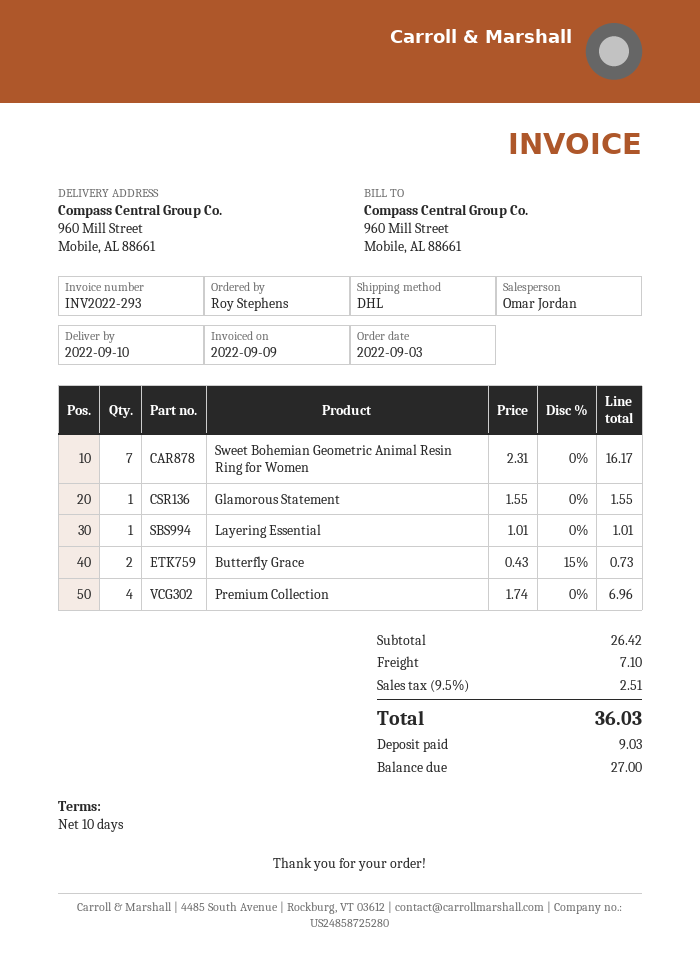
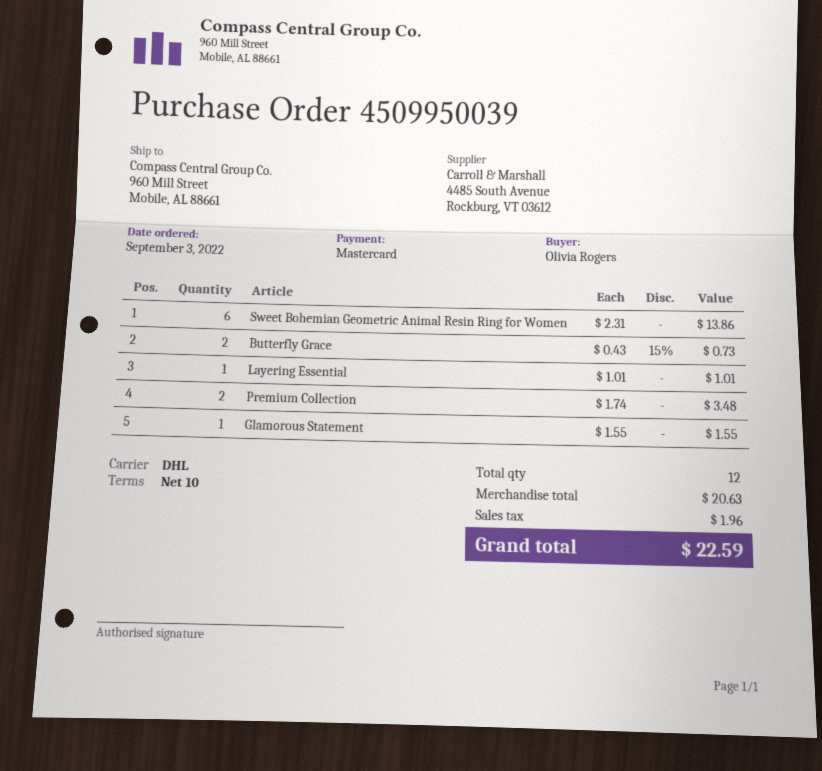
ordered by: Roy Stephens -> Olivia Rogers
Sweet Bohemian Geometric Animal Resin Ring for Women: 7 x 2.31 = 16.17 -> 6 x 2.31 = 13.86
Premium Collection: 4 x 1.74 = 6.96 -> 2 x 1.74 = 3.48
subtotal: 26.42 -> 20.63
shipping: 7.10 -> none
tax: 2.51 -> 1.96
total: 36.03 -> 22.59

